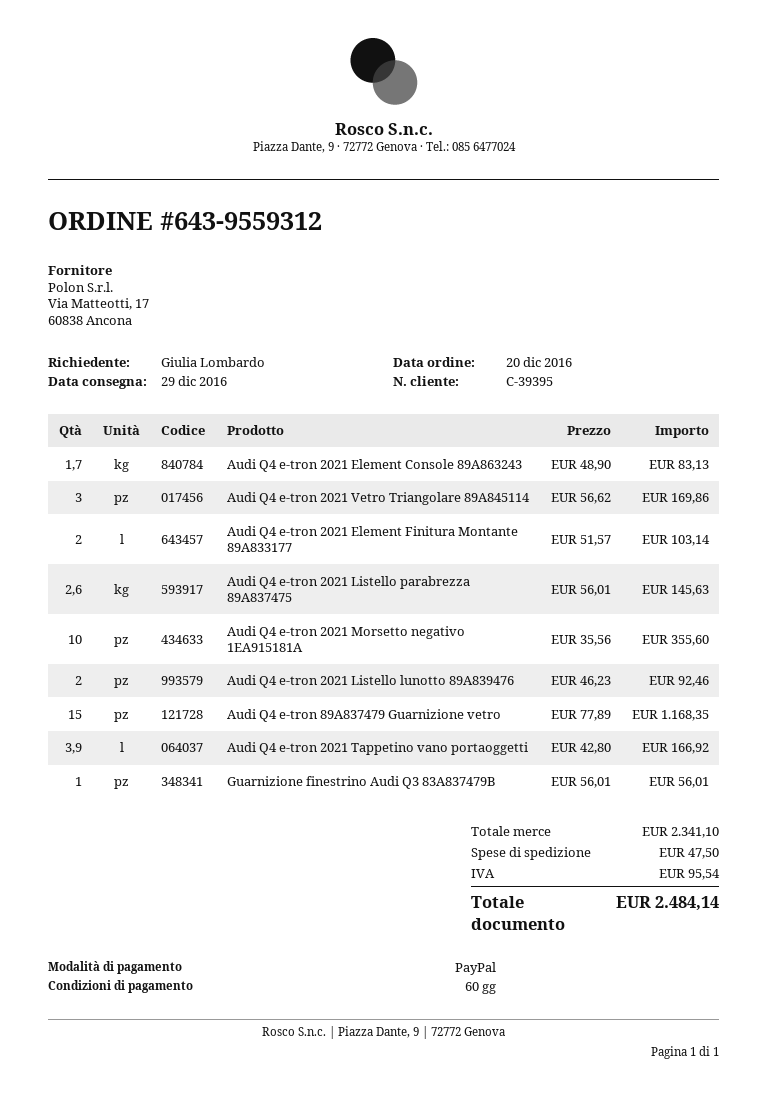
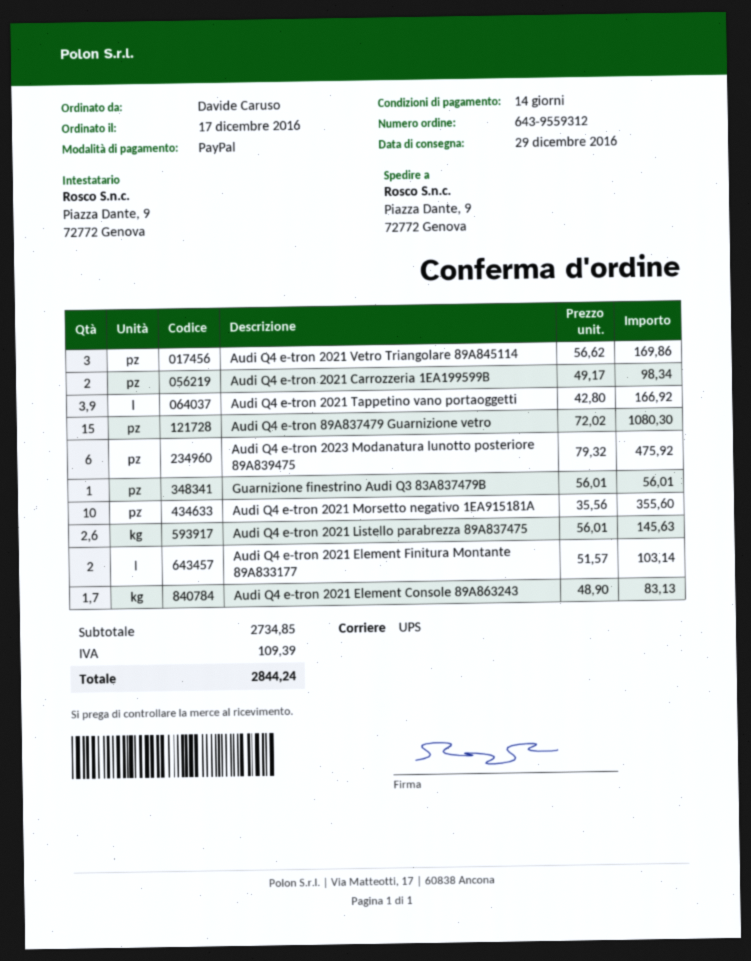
order date: 2016-12-20 -> 2016-12-17
payment terms: 60 days -> 14 days
ordered by: Giulia Lombardo -> Davide Caruso
Audi Q4 e-tron 2021 Listello lunotto 89A839476: 2 x 46.23 = 92.46 -> none
Audi Q4 e-tron 89A837479 Guarnizione vetro: 15 x 77.89 = 1168.35 -> 15 x 72.02 = 1080.30
Audi Q4 e-tron 2021 Carrozzeria 1EA199599B: none -> 2 x 49.17 = 98.34
Audi Q4 e-tron 2023 Modanatura lunotto posteriore 89A839475: none -> 6 x 79.32 = 475.92
subtotal: 2341.10 -> 2734.85
shipping: 47.50 -> none
tax: 95.54 -> 109.39
total: 2484.14 -> 2844.24

